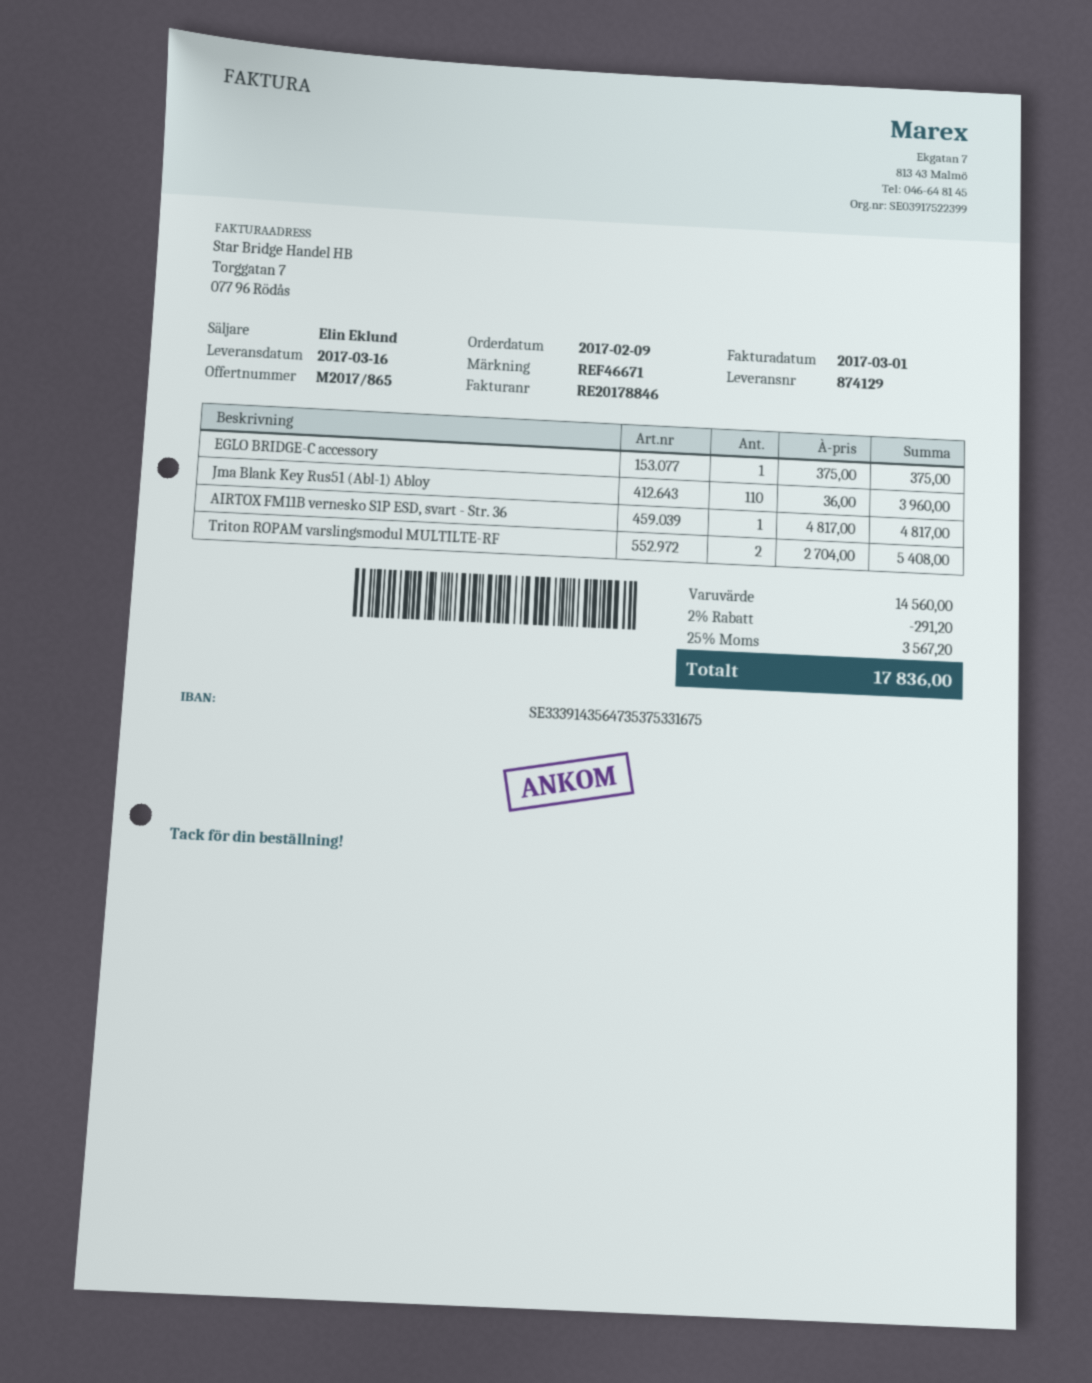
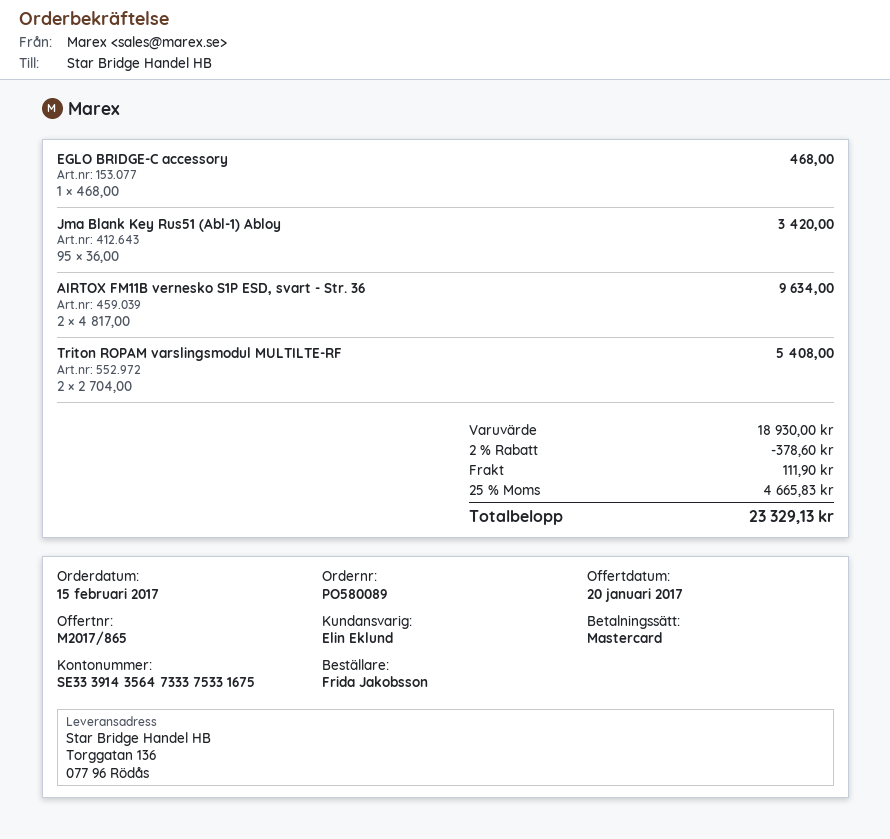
order date: 2017-02-09 -> 2017-02-15
bank account: SE3339143564735375331675 -> SE3339143564733375331675
EGLO BRIDGE-C accessory: 1 x 375.00 = 375.00 -> 1 x 468.00 = 468.00
Jma Blank Key Rus51 (Abl-1) Abloy: 110 x 36.00 = 3960.00 -> 95 x 36.00 = 3420.00
AIRTOX FM11B vernesko S1P ESD, svart - Str. 36: 1 x 4817.00 = 4817.00 -> 2 x 4817.00 = 9634.00
subtotal: 14560.00 -> 18930.00
discount: 2% = 291.20 -> 2% = 378.60
shipping: none -> 111.90
tax: 25% = 3567.20 -> 25% = 4665.83
total: 17836.00 -> 23329.13

